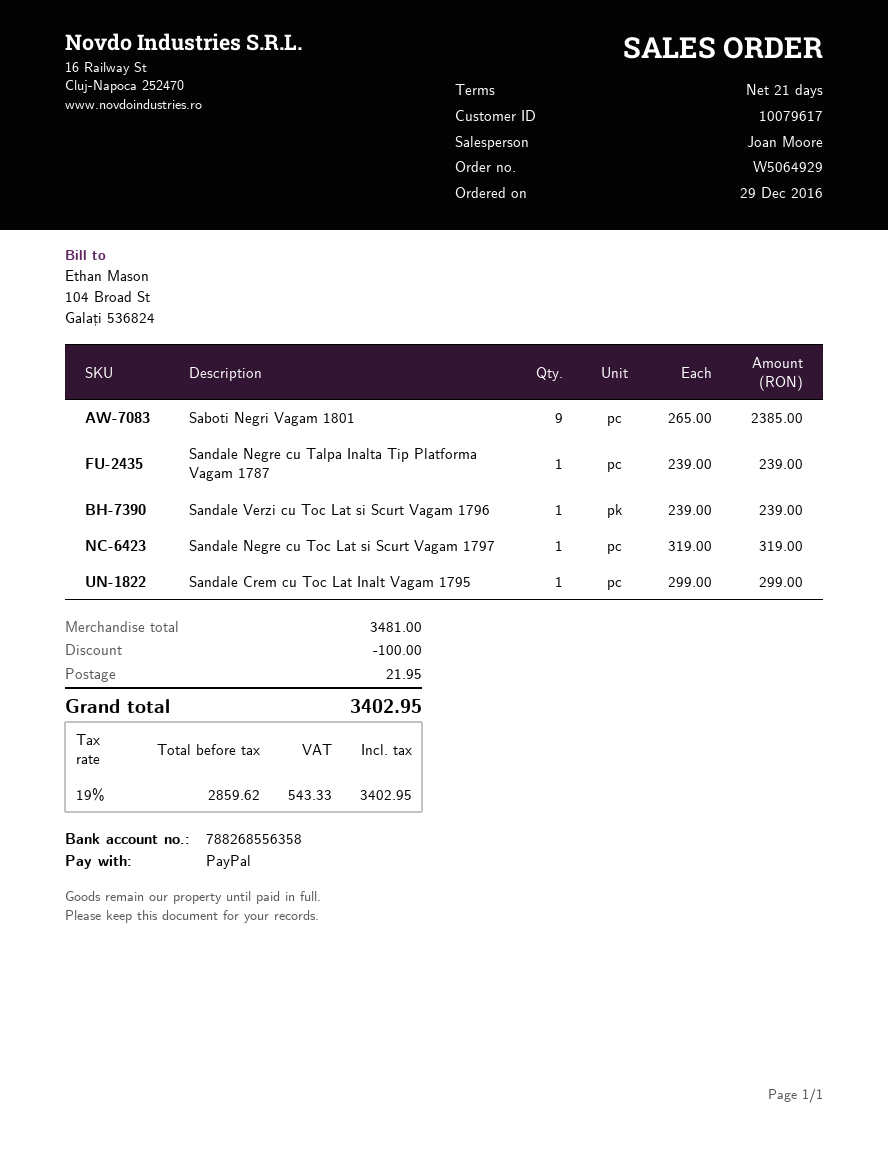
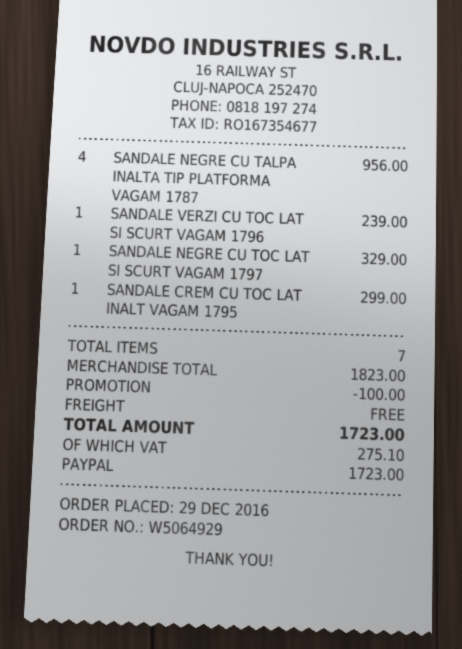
Saboti Negri Vagam 1801: 9 for 2385.00 -> none
Sandale Negre cu Talpa Inalta Tip Platforma Vagam 1787: 1 for 239.00 -> 4 for 956.00
Sandale Negre cu Toc Lat si Scurt Vagam 1797: 1 for 319.00 -> 1 for 329.00
subtotal: 3481.00 -> 1823.00
shipping: 21.95 -> 0.00
tax: 543.33 -> 275.10
total: 3402.95 -> 1723.00

